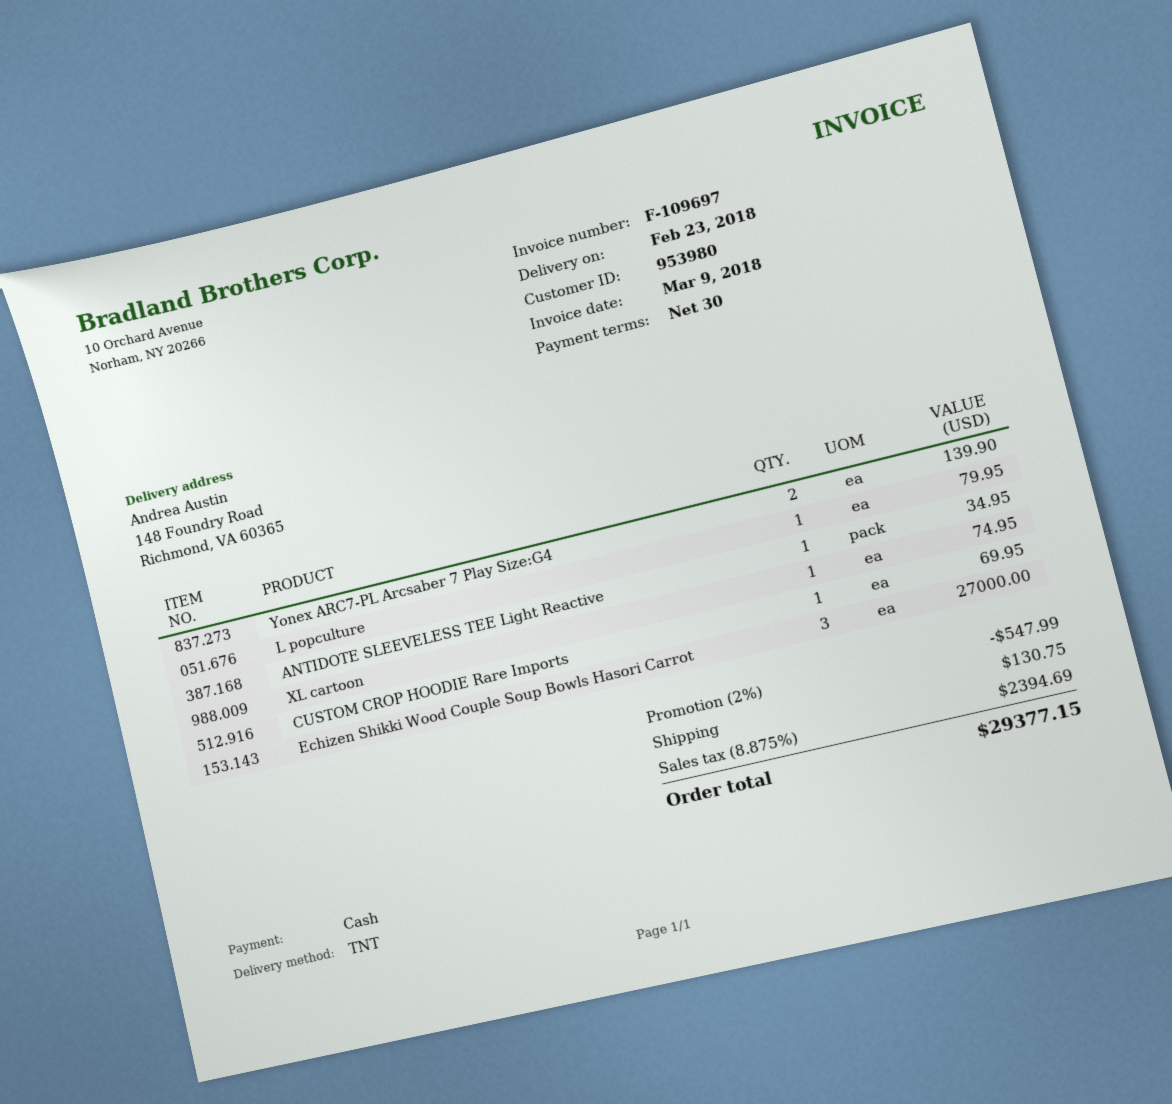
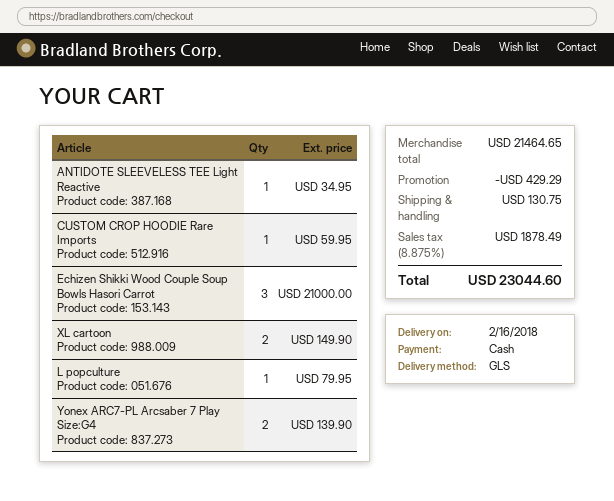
delivery date: 2018-02-23 -> 2018-02-16
shipping method: TNT -> GLS
XL cartoon: 1 for 74.95 -> 2 for 149.90
CUSTOM CROP HOODIE Rare Imports: 1 for 69.95 -> 1 for 59.95
Echizen Shikki Wood Couple Soup Bowls Hasori Carrot: 3 for 27000.00 -> 3 for 21000.00
discount: 547.99 -> 429.29
tax: 8.875% = 2394.69 -> 8.875% = 1878.49
total: 29377.15 -> 23044.60

